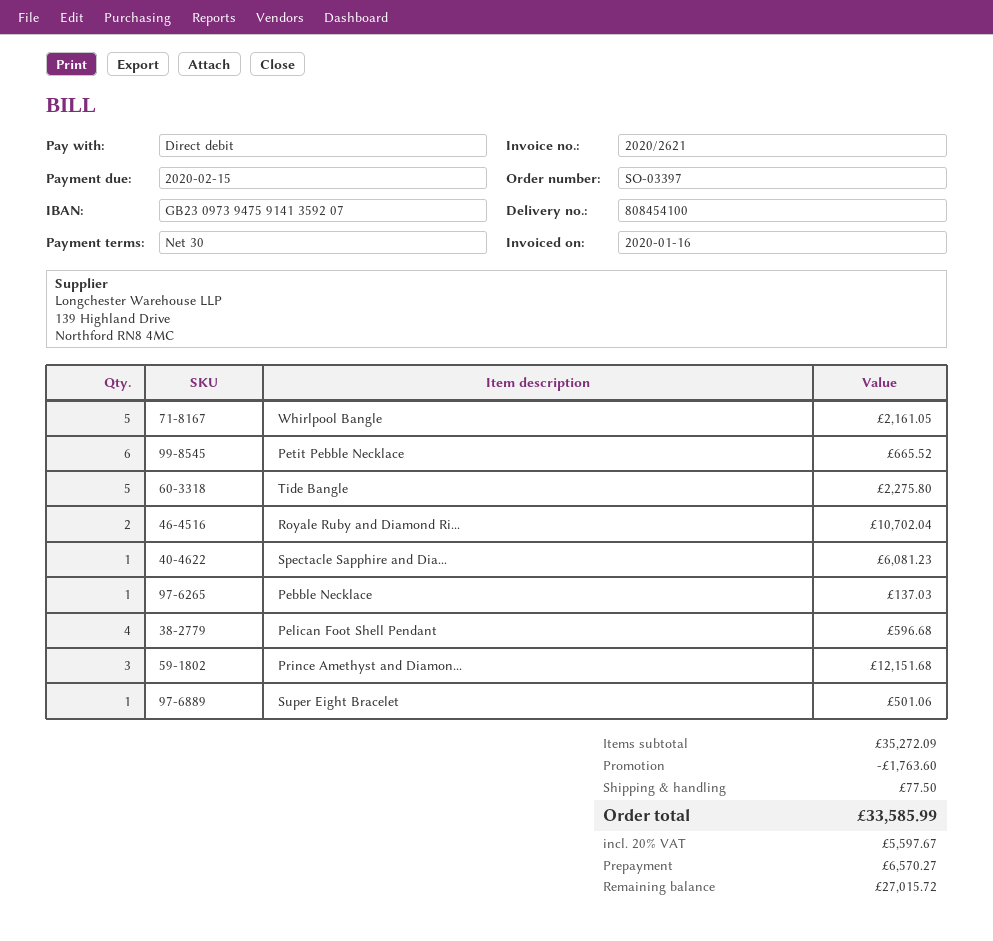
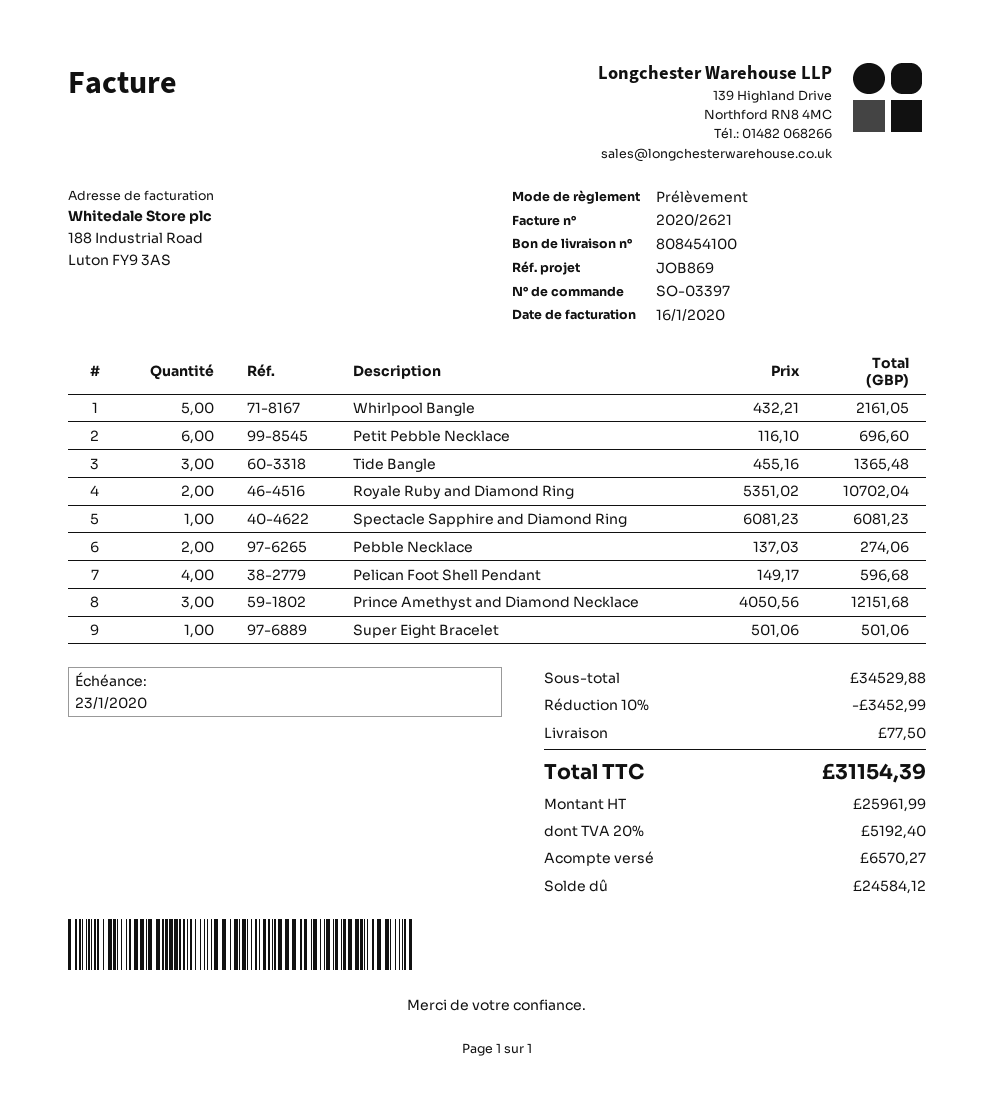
due date: 2020-02-15 -> 2020-01-23
Petit Pebble Necklace: 6 for 665.52 -> 6 for 696.60
Tide Bangle: 5 for 2275.80 -> 3 for 1365.48
Pebble Necklace: 1 for 137.03 -> 2 for 274.06
subtotal: 35272.09 -> 34529.88
discount: 1763.60 -> 3452.99
tax: 20% = 5597.67 -> 20% = 5192.40
total: 33585.99 -> 31154.39
balance: 27015.72 -> 24584.12

